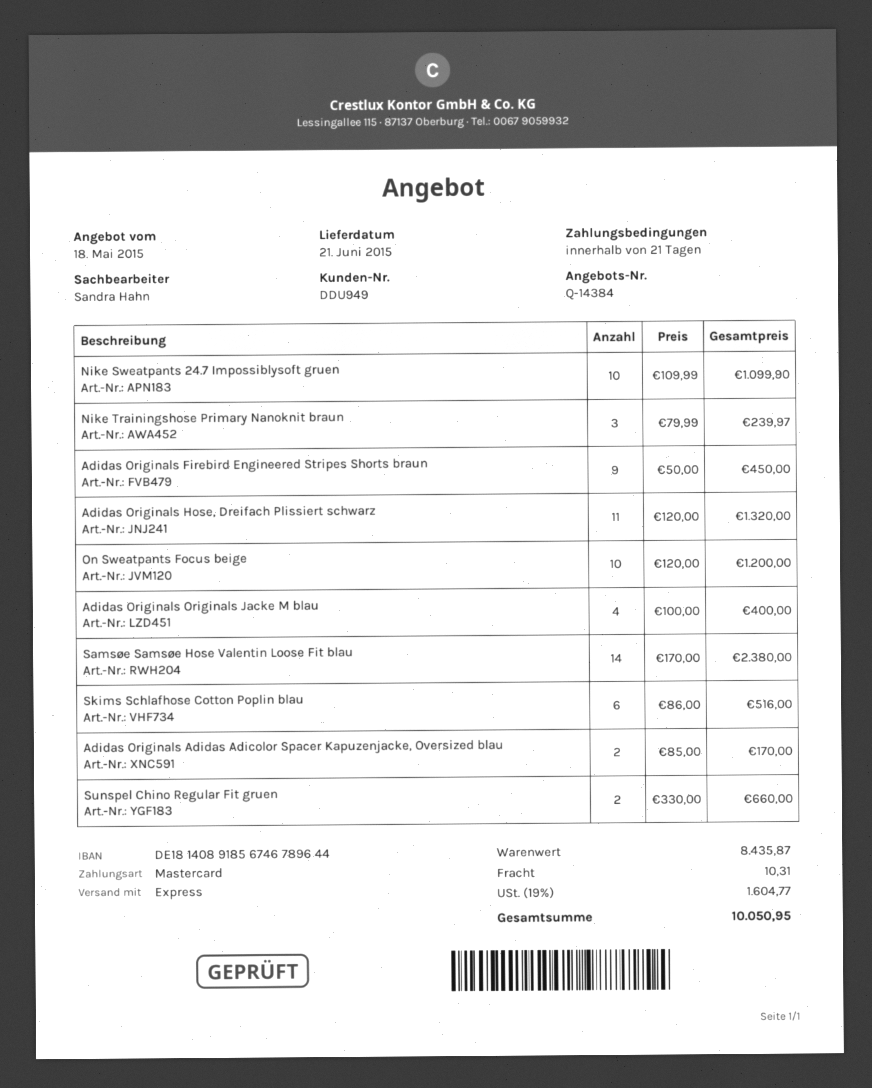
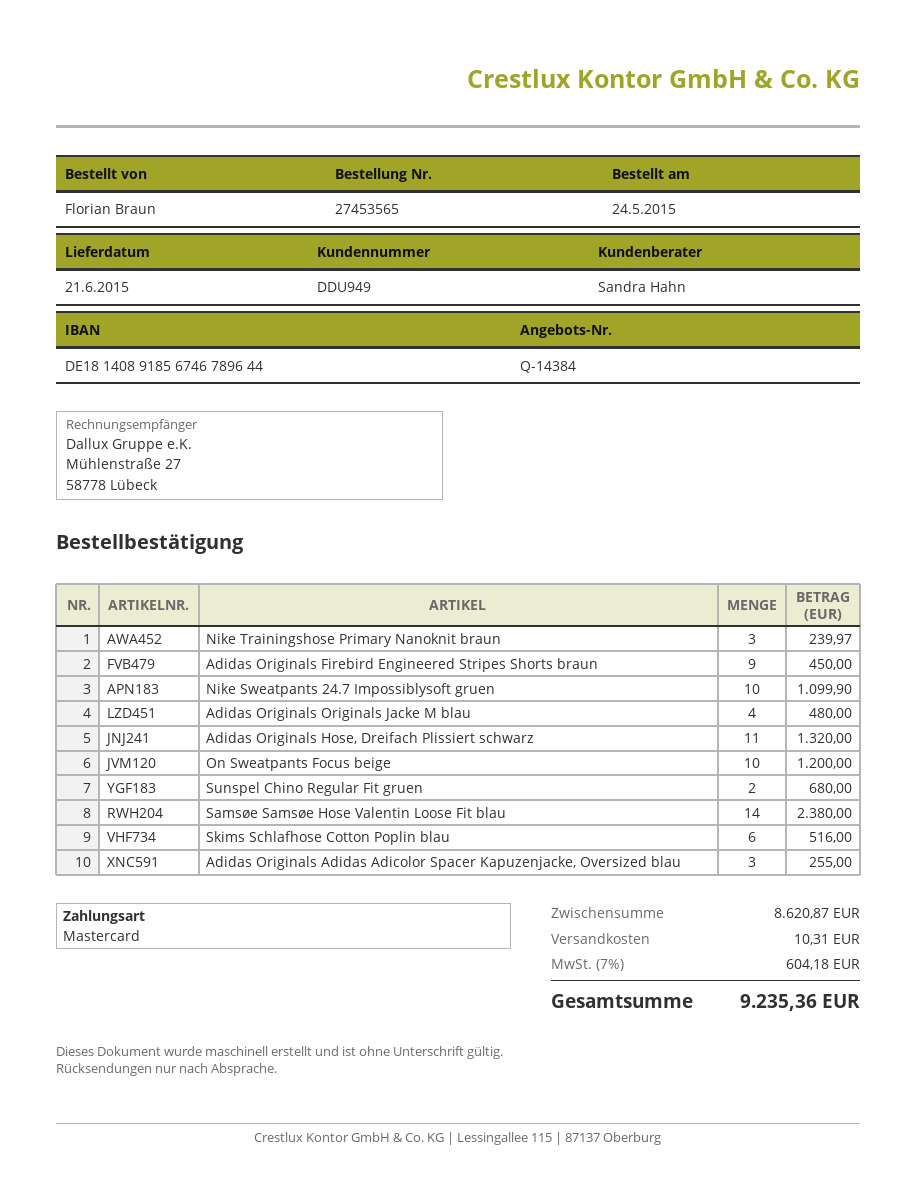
Adidas Originals Originals Jacke M blau: 4 for 400.00 -> 4 for 480.00
Adidas Originals Adidas Adicolor Spacer Kapuzenjacke, Oversized blau: 2 for 170.00 -> 3 for 255.00
Sunspel Chino Regular Fit gruen: 2 for 660.00 -> 2 for 680.00
subtotal: 8435.87 -> 8620.87
tax: 19% = 1604.77 -> 7% = 604.18
total: 10050.95 -> 9235.36

